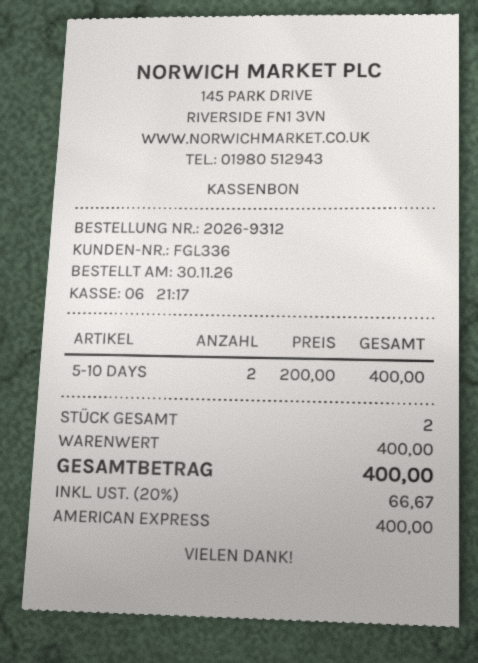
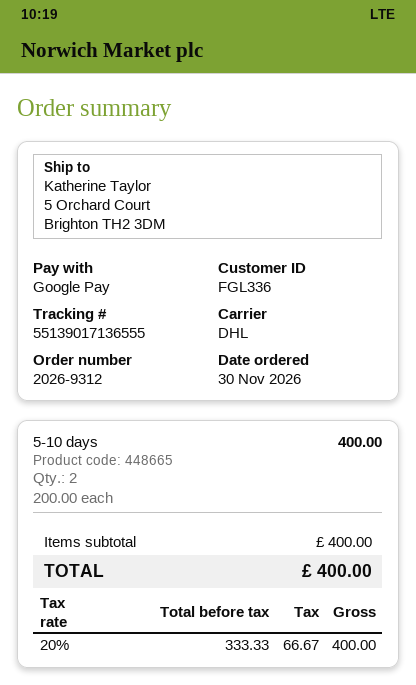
payment method: American Express -> Google Pay

